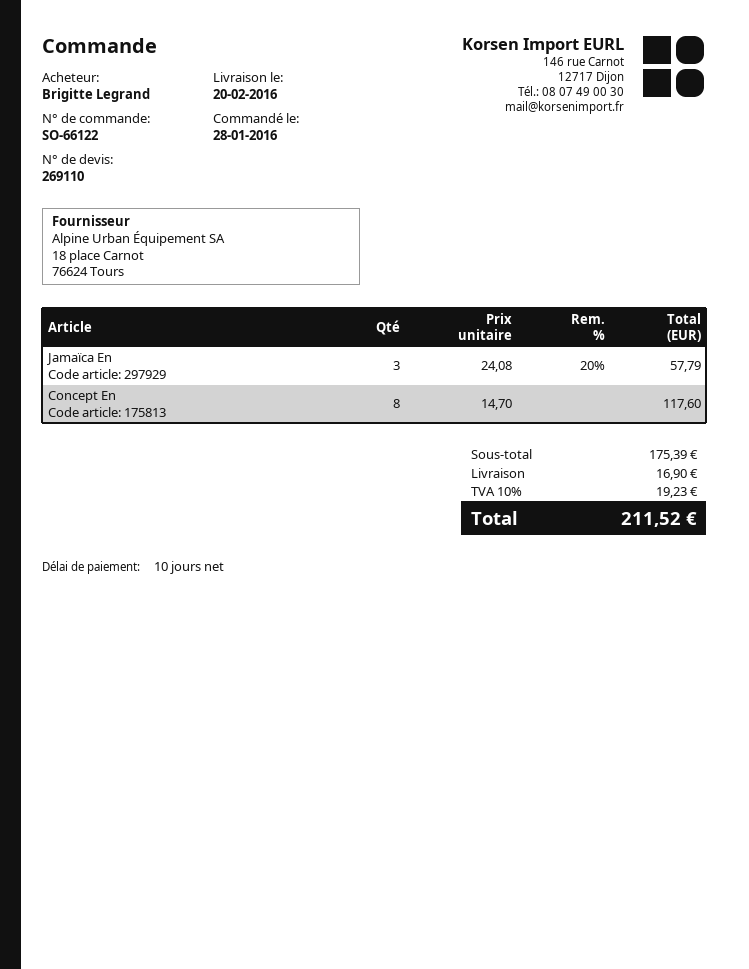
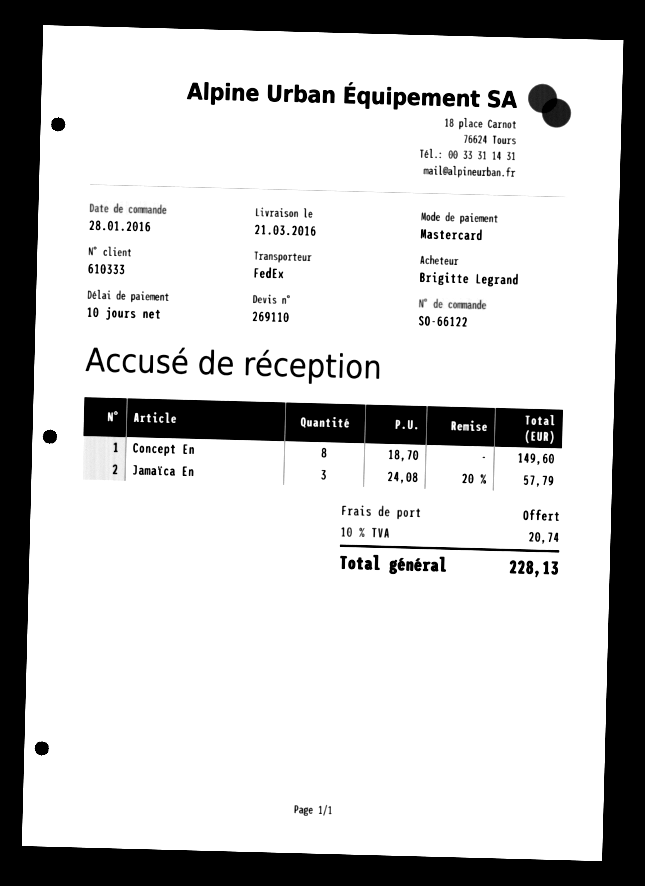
delivery date: 2016-02-20 -> 2016-03-21
Concept En: 8 x 14.70 = 117.60 -> 8 x 18.70 = 149.60
shipping: 16.90 -> 0.00
tax: 10% = 19.23 -> 10% = 20.74
total: 211.52 -> 228.13

